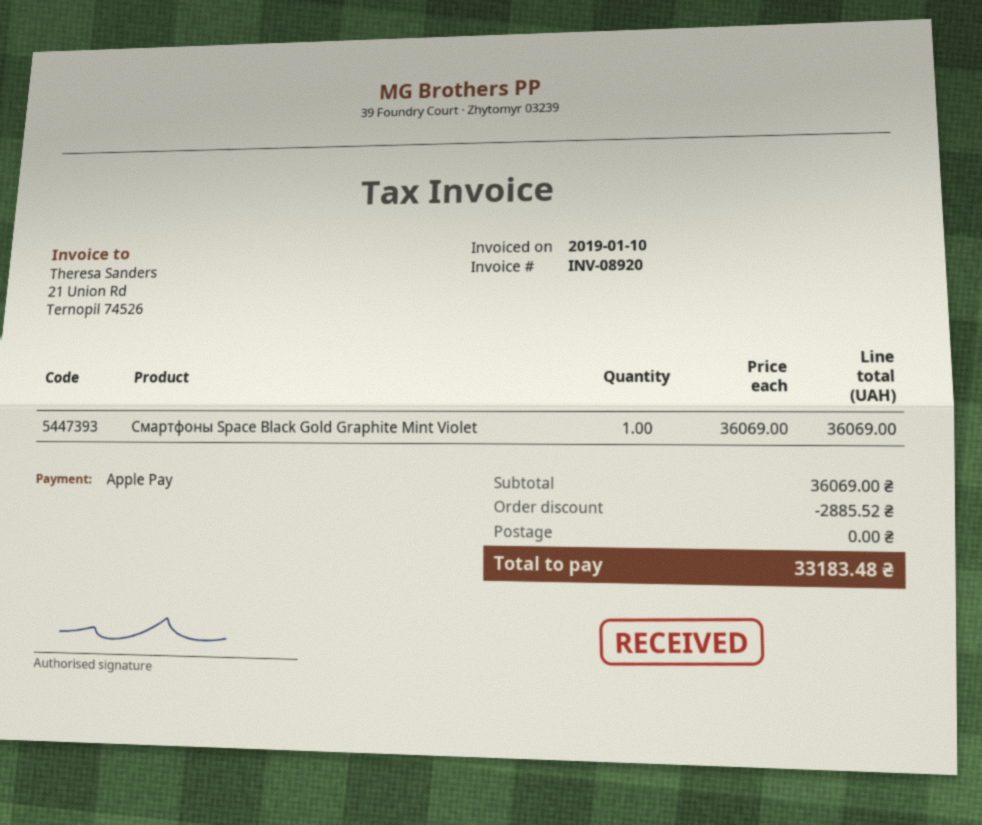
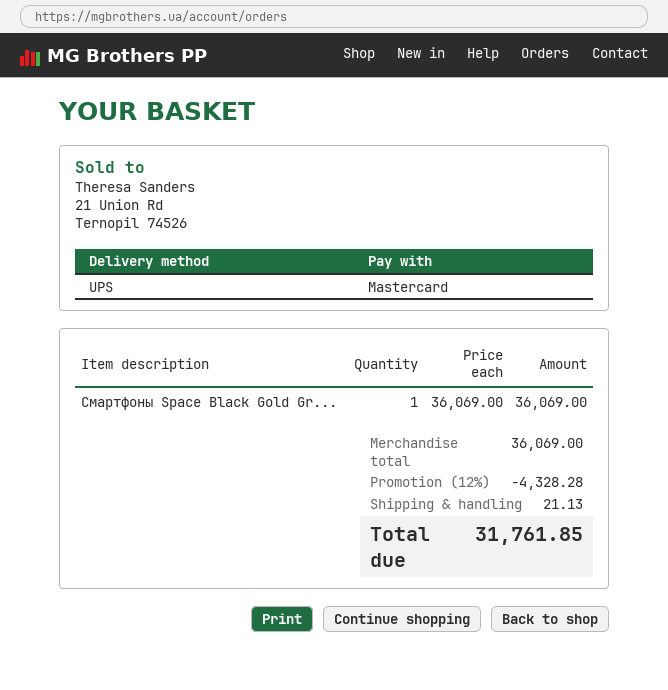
payment method: Apple Pay -> Mastercard
discount: 2885.52 -> 4328.28
shipping: 0.00 -> 21.13
total: 33183.48 -> 31761.85

